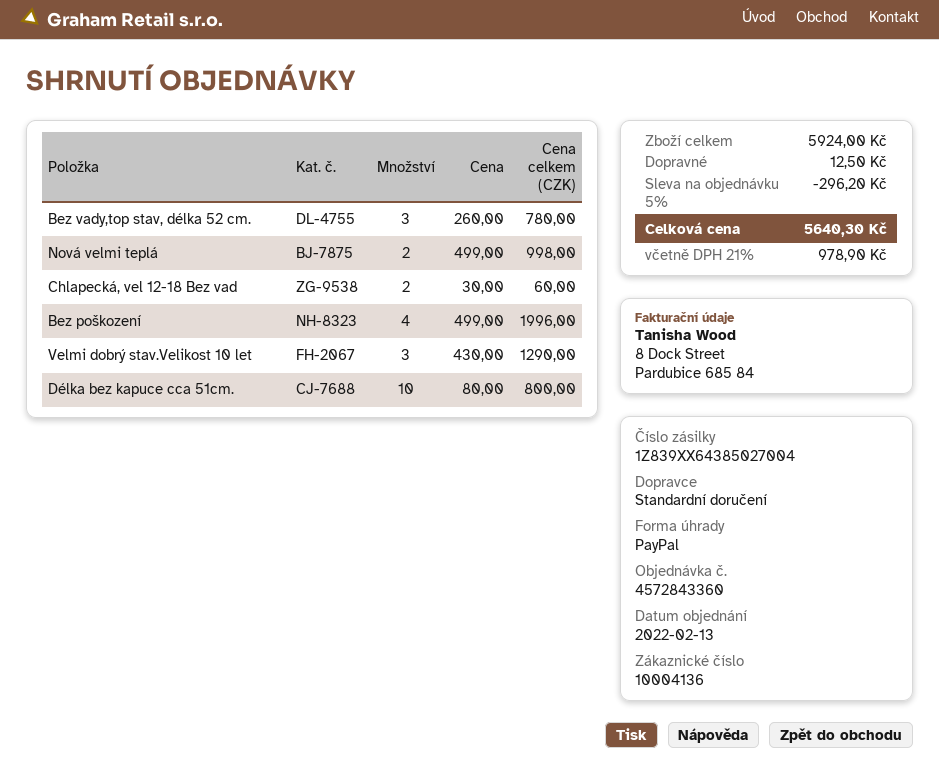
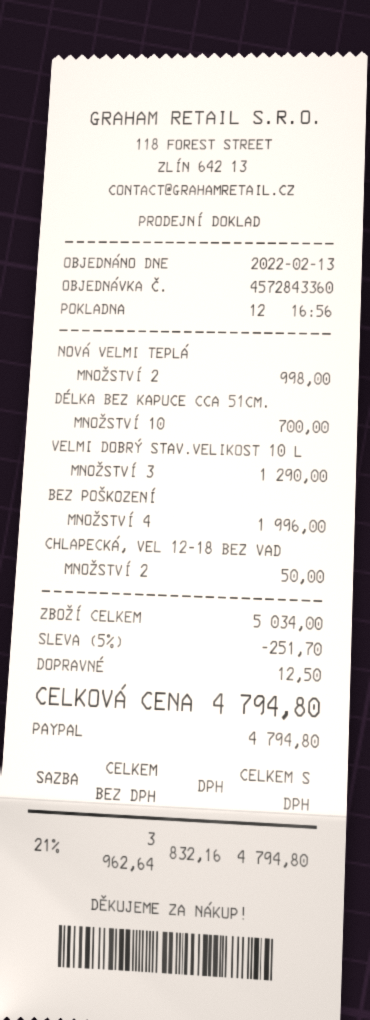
Bez vady,top stav, délka 52 cm.: 3 for 780.00 -> none
Chlapecká, vel 12-18 Bez vad: 2 for 60.00 -> 2 for 50.00
Délka bez kapuce cca 51cm.: 10 for 800.00 -> 10 for 700.00
subtotal: 5924.00 -> 5034.00
discount: 5% = 296.20 -> 5% = 251.70
tax: 21% = 978.90 -> 21% = 832.16
total: 5640.30 -> 4794.80

